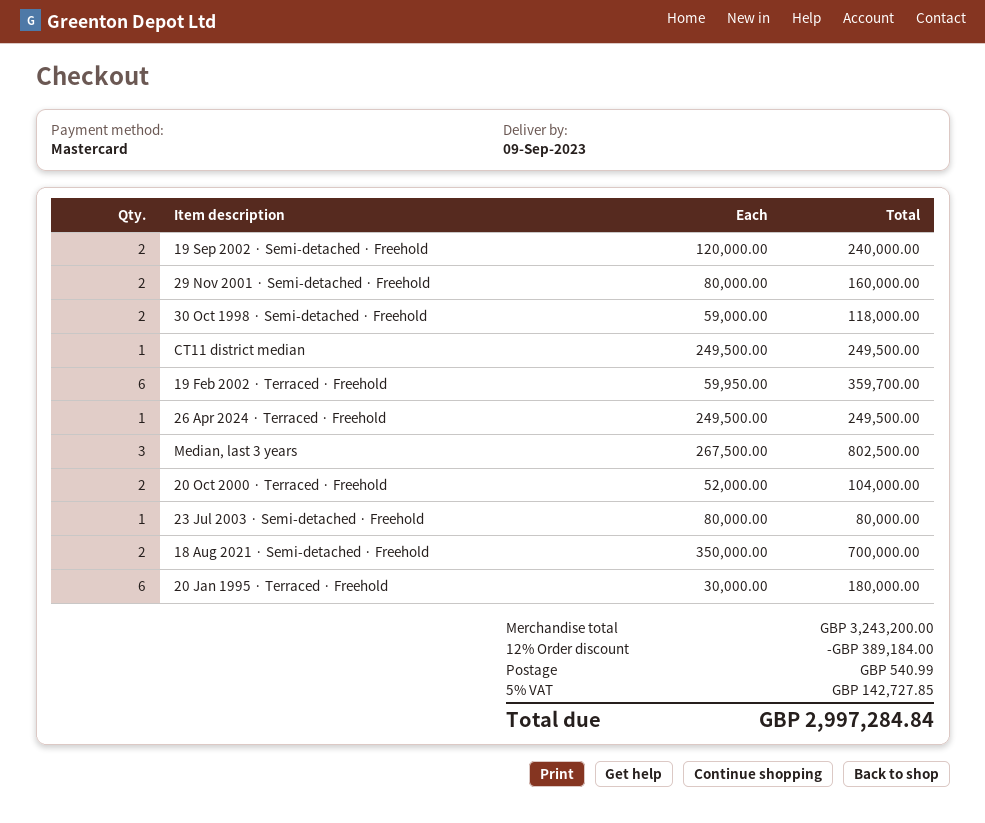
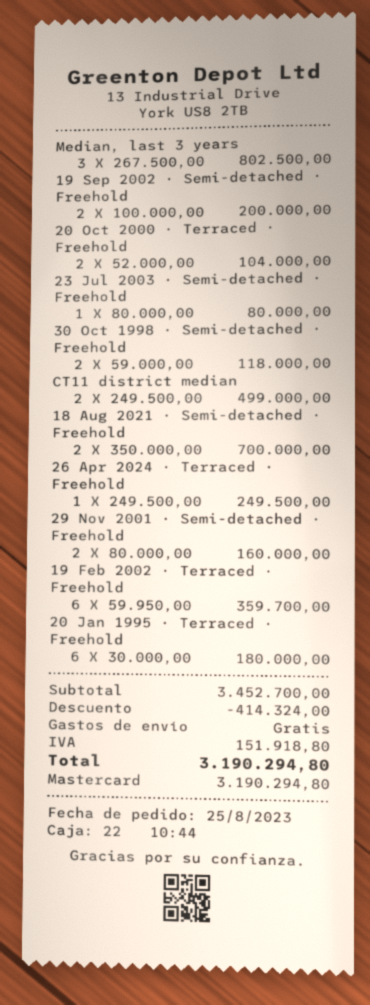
19 Sep 2002 · Semi-detached · Freehold: 2 x 120000.00 = 240000.00 -> 2 x 100000.00 = 200000.00
CT11 district median: 1 x 249500.00 = 249500.00 -> 2 x 249500.00 = 499000.00
subtotal: 3243200.00 -> 3452700.00
discount: 389184.00 -> 414324.00
shipping: 540.99 -> 0.00
tax: 142727.85 -> 151918.80
total: 2997284.84 -> 3190294.80

